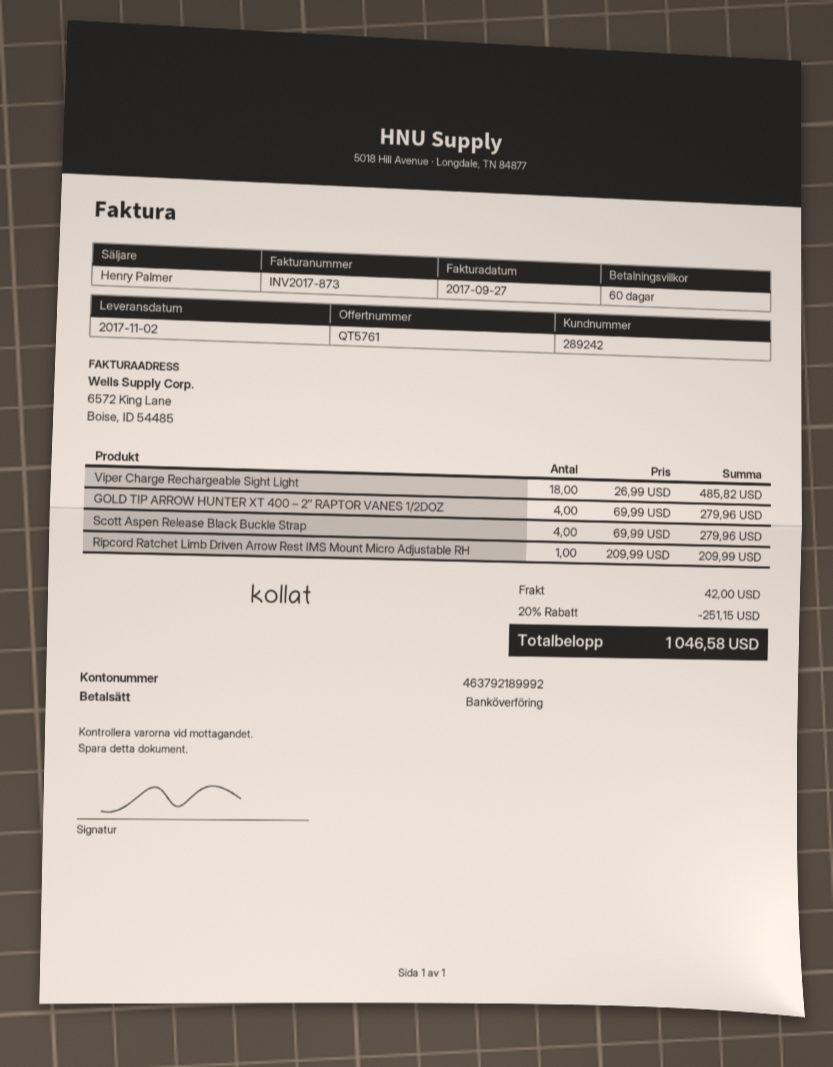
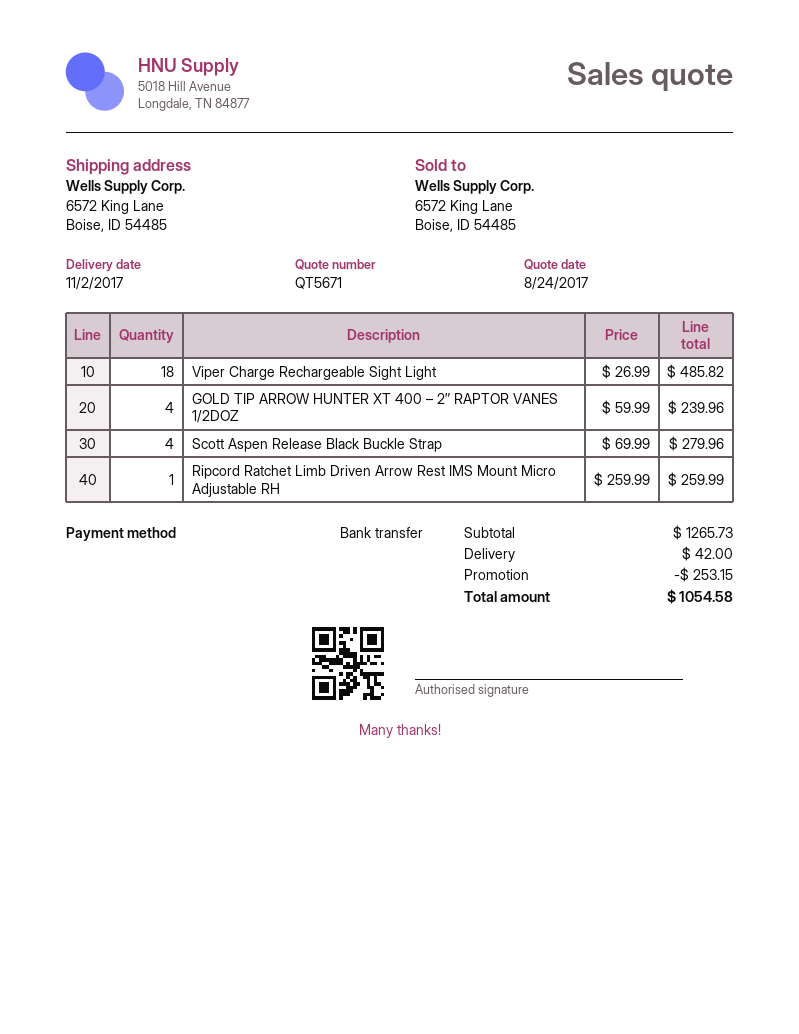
quote number: QT5761 -> QT5671
GOLD TIP ARROW HUNTER XT 400 – 2″ RAPTOR VANES 1/2DOZ: 4 x 69.99 = 279.96 -> 4 x 59.99 = 239.96
Ripcord Ratchet Limb Driven Arrow Rest IMS Mount Micro Adjustable RH: 1 x 209.99 = 209.99 -> 1 x 259.99 = 259.99
discount: 251.15 -> 253.15
total: 1046.58 -> 1054.58

